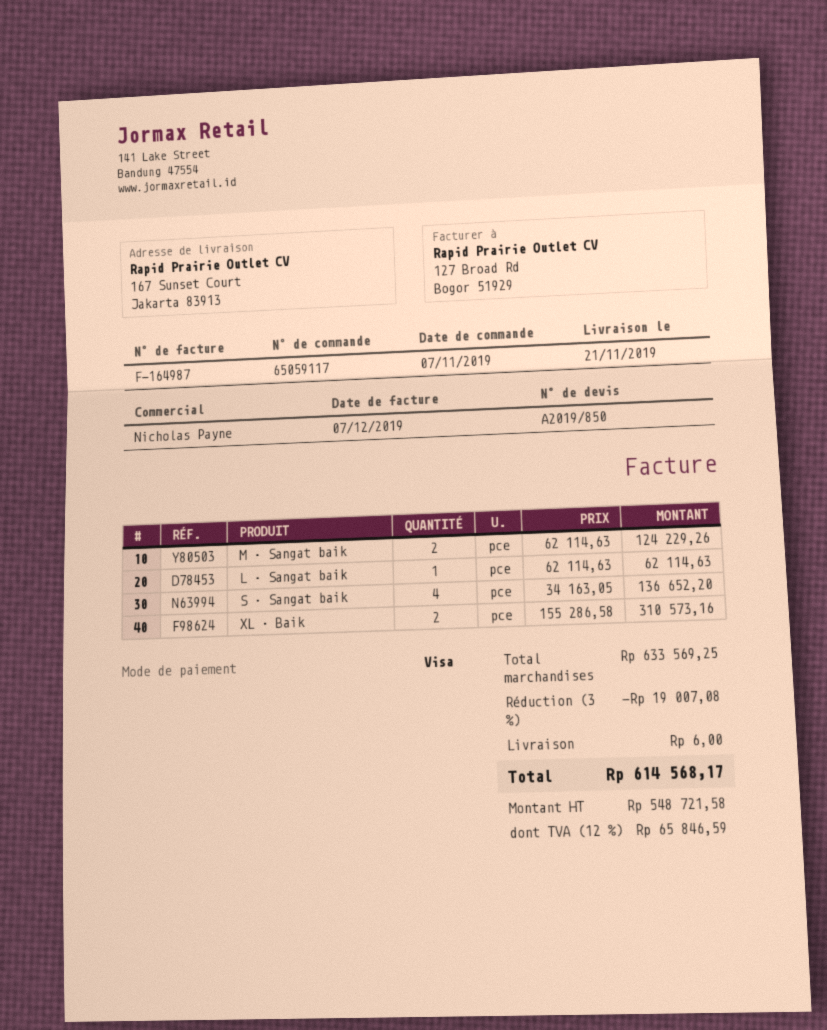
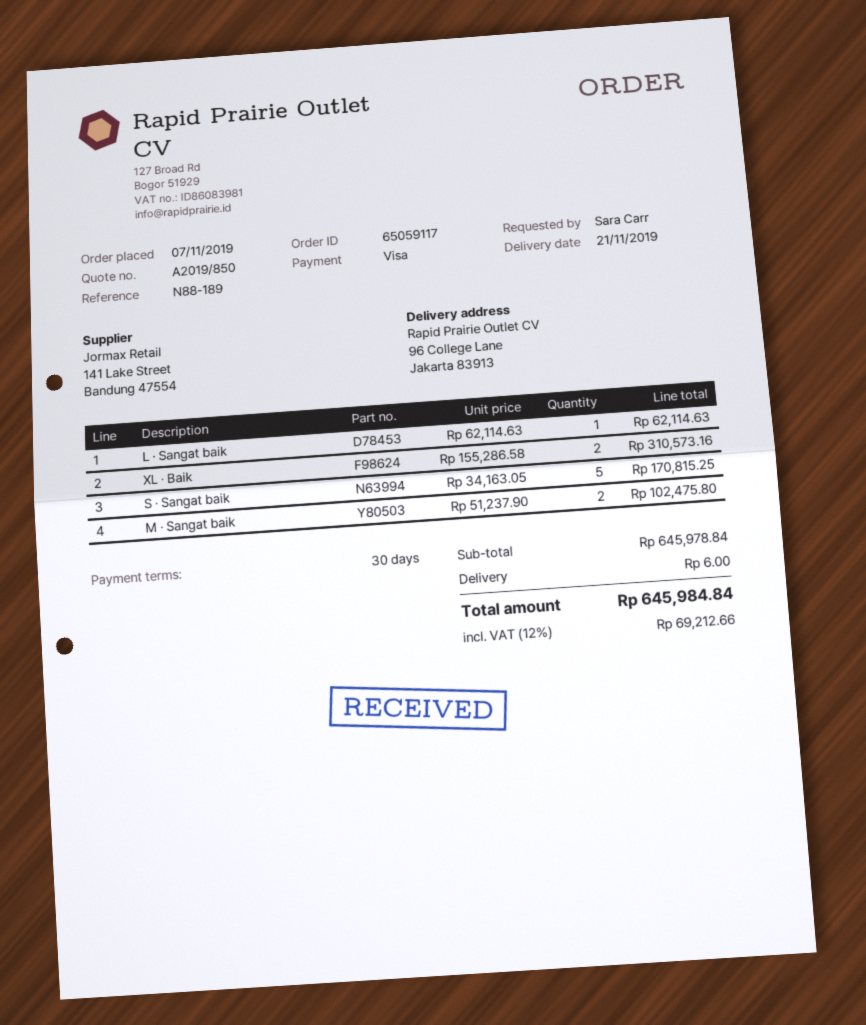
ship to: 167 Sunset Court, Jakarta 83913 -> 96 College Lane, Jakarta 83913
M · Sangat baik: 2 x 62114.63 = 124229.26 -> 2 x 51237.90 = 102475.80
S · Sangat baik: 4 x 34163.05 = 136652.20 -> 5 x 34163.05 = 170815.25
subtotal: 633569.25 -> 645978.84
discount: 3% = 19007.08 -> none
tax: 12% = 65846.59 -> 12% = 69212.66
total: 614568.17 -> 645984.84

